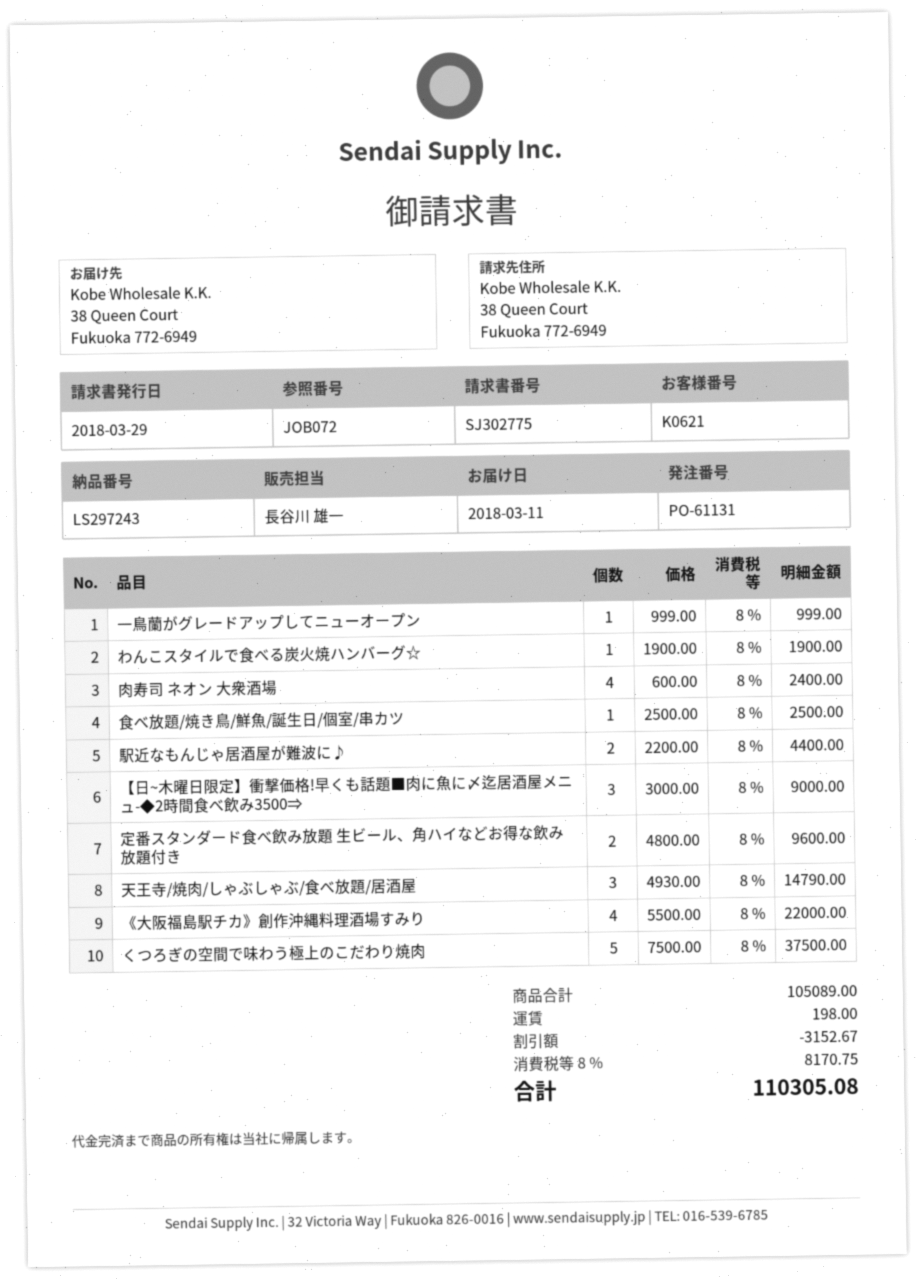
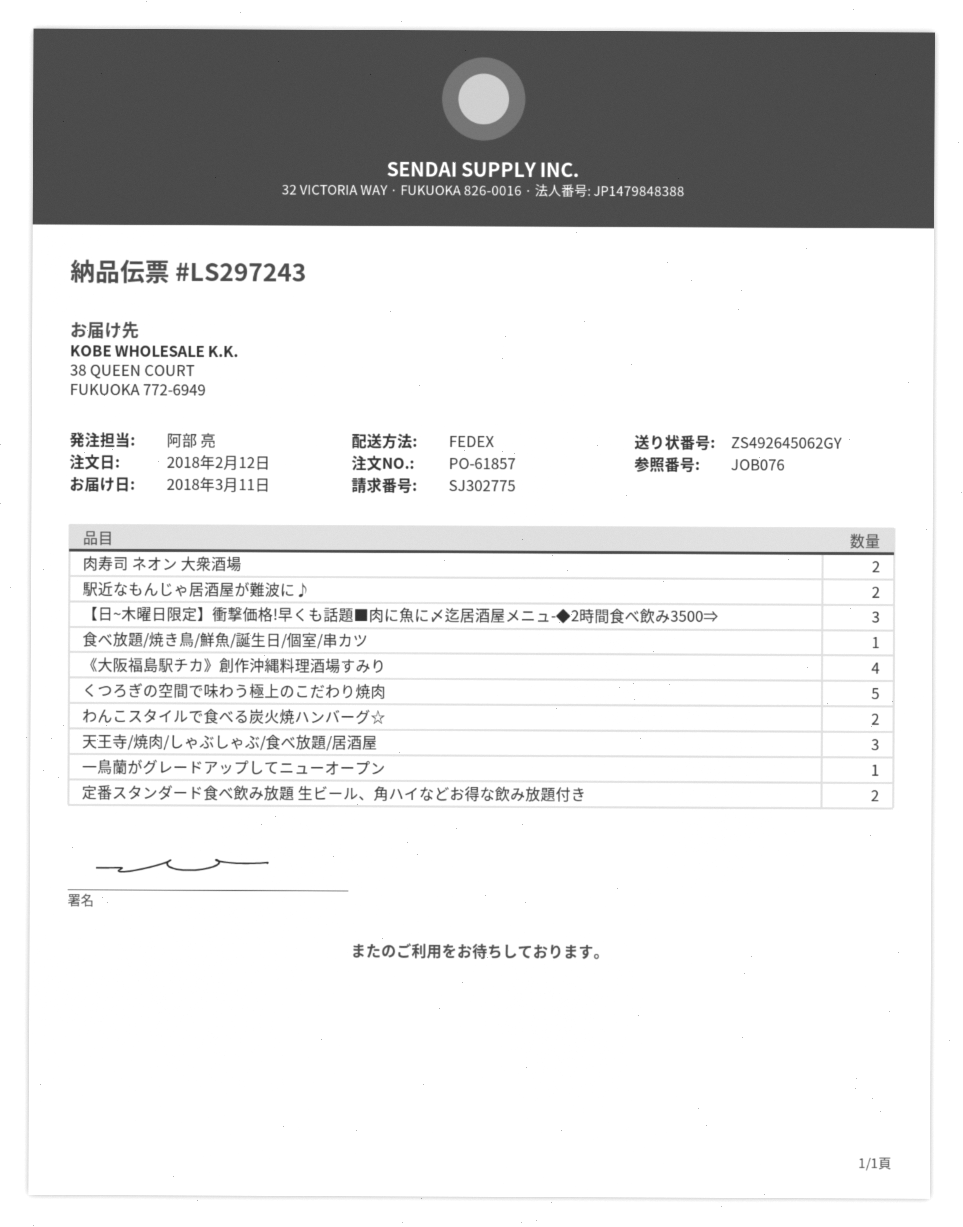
order number: PO-61131 -> PO-61857
reference: JOB072 -> JOB076
わんこスタイルで食べる炭火焼ハンバーグ☆: 1 -> 2
肉寿司 ネオン 大衆酒場: 4 -> 2

